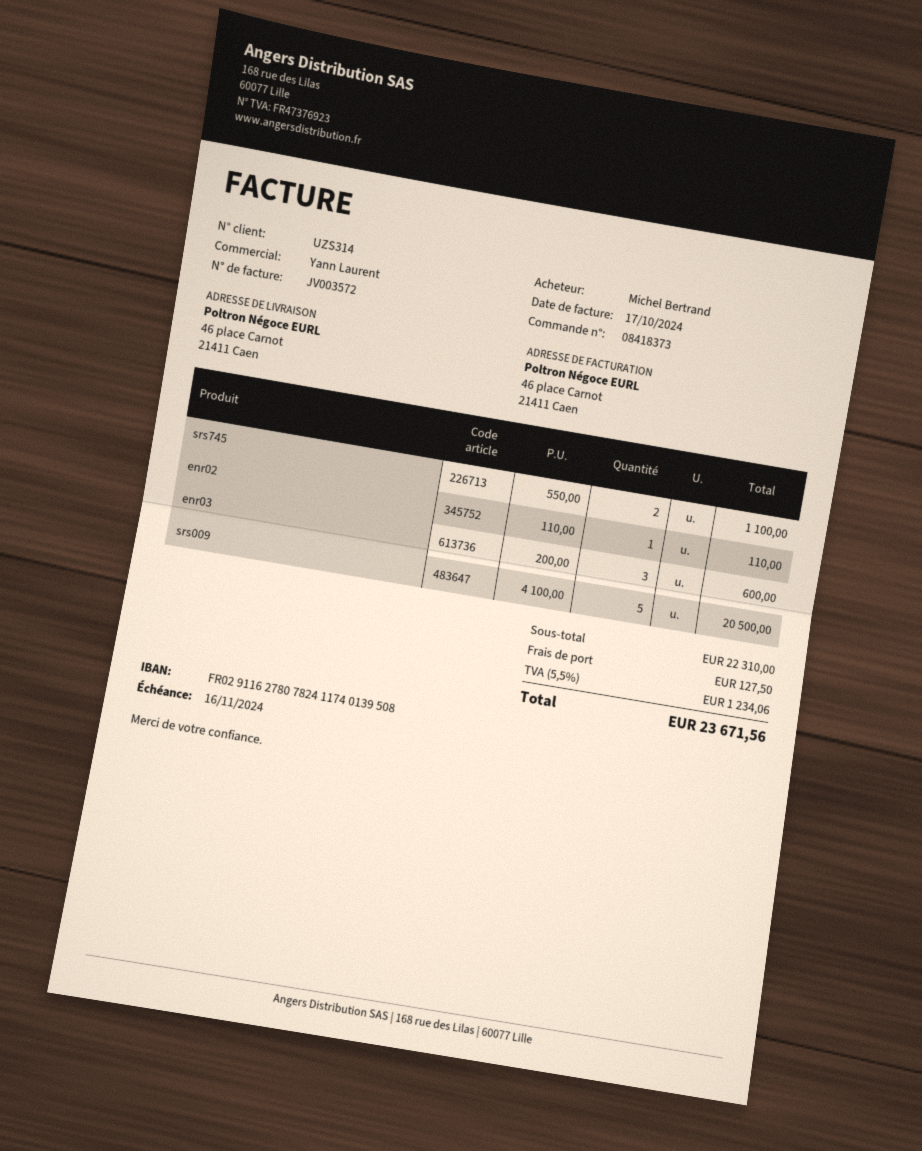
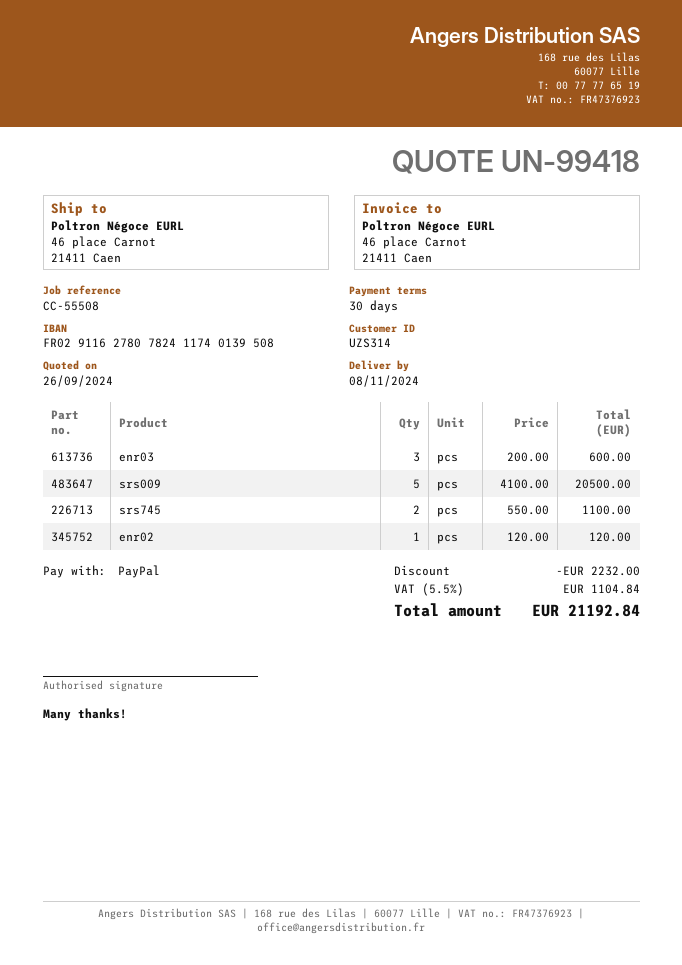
enr02: 1 x 110.00 = 110.00 -> 1 x 120.00 = 120.00
discount: none -> 2232.00
shipping: 127.50 -> none
tax: 5.5% = 1234.06 -> 5.5% = 1104.84
total: 23671.56 -> 21192.84

